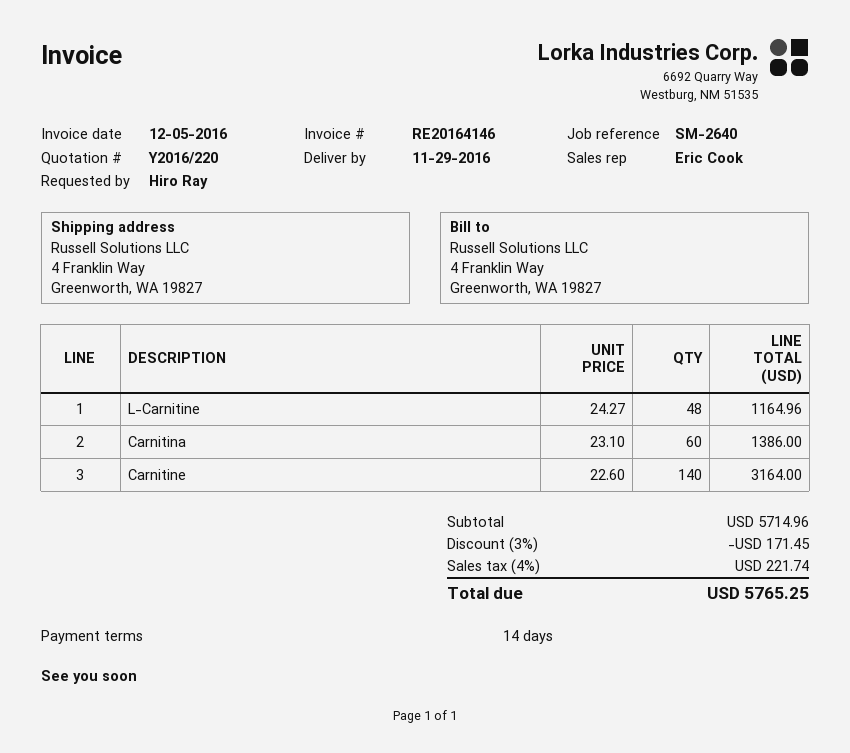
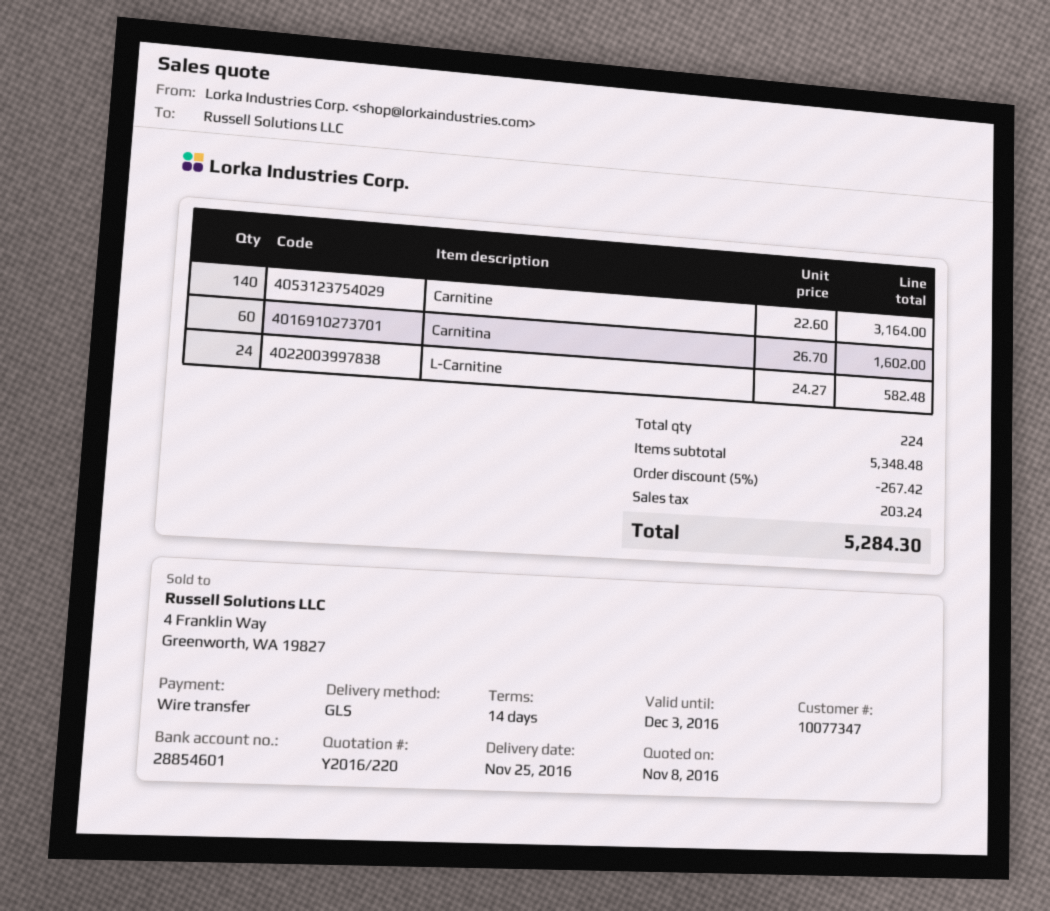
delivery date: 2016-11-29 -> 2016-11-25
L-Carnitine: 48 x 24.27 = 1164.96 -> 24 x 24.27 = 582.48
Carnitina: 60 x 23.10 = 1386.00 -> 60 x 26.70 = 1602.00
subtotal: 5714.96 -> 5348.48
discount: 3% = 171.45 -> 5% = 267.42
tax: 221.74 -> 203.24
total: 5765.25 -> 5284.30

